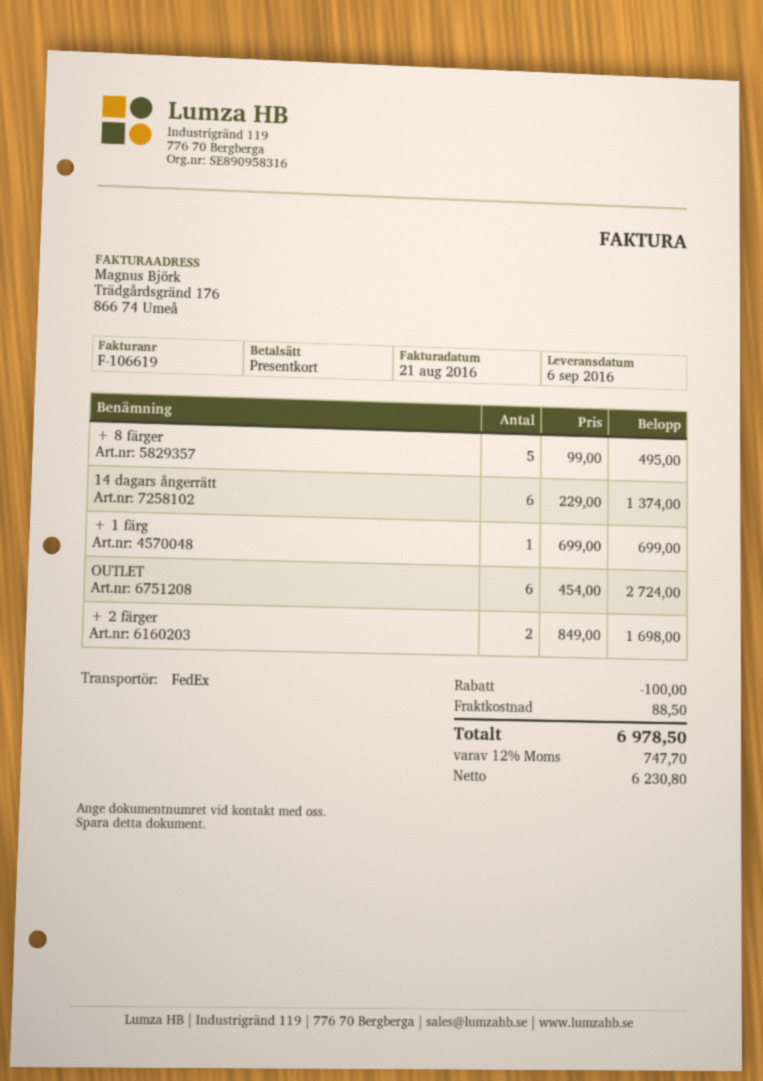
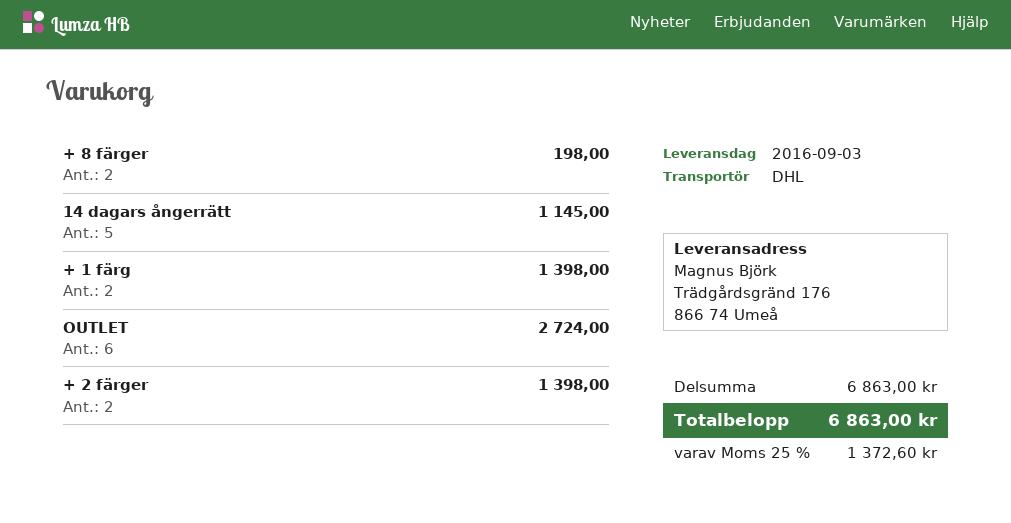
delivery date: 2016-09-06 -> 2016-09-03
shipping method: FedEx -> DHL
+ 8 färger: 5 for 495.00 -> 2 for 198.00
14 dagars ångerrätt: 6 for 1374.00 -> 5 for 1145.00
+ 1 färg: 1 for 699.00 -> 2 for 1398.00
+ 2 färger: 2 for 1698.00 -> 2 for 1398.00
discount: 100.00 -> none
shipping: 88.50 -> none
tax: 12% = 747.70 -> 25% = 1372.60
total: 6978.50 -> 6863.00

